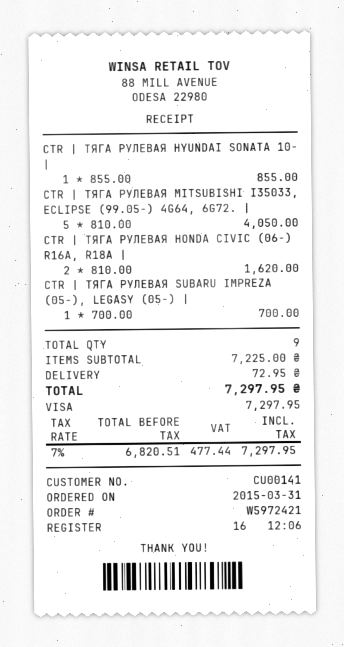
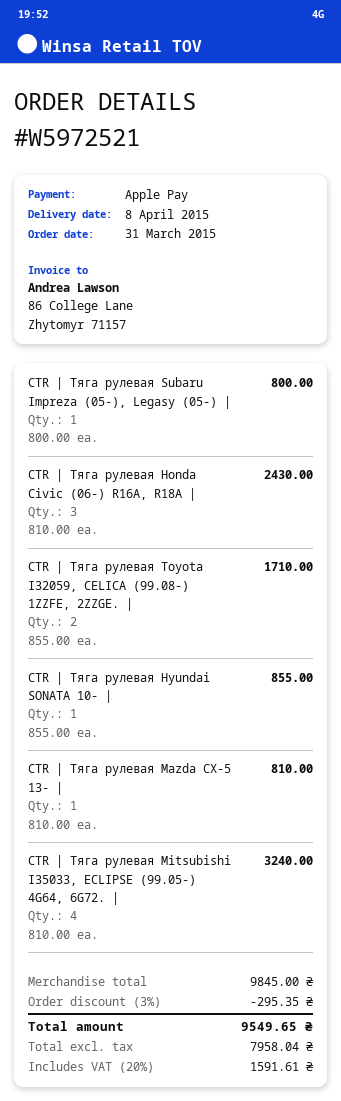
order number: W5972421 -> W5972521
payment method: Visa -> Apple Pay
CTR | ТЯГА РУЛЕВАЯ MITSUBISHI I35033, ECLIPSE (99.05-) 4G64, 6G72. |: 5 x 810.00 = 4050.00 -> 4 x 810.00 = 3240.00
CTR | ТЯГА РУЛЕВАЯ HONDA CIVIC (06-) R16A, R18A |: 2 x 810.00 = 1620.00 -> 3 x 810.00 = 2430.00
CTR | ТЯГА РУЛЕВАЯ SUBARU IMPREZA (05-), LEGASY (05-) |: 1 x 700.00 = 700.00 -> 1 x 800.00 = 800.00
CTR | Тяга рулевая Toyota I32059, CELICA (99.08-) 1ZZFE, 2ZZGE. |: none -> 2 x 855.00 = 1710.00
CTR | Тяга рулевая Mazda CX-5 13- |: none -> 1 x 810.00 = 810.00
subtotal: 7225.00 -> 9845.00
discount: none -> 3% = 295.35
shipping: 72.95 -> none
net: 6820.51 -> 7958.04
tax: 7% = 477.44 -> 20% = 1591.61
total: 7297.95 -> 9549.65

